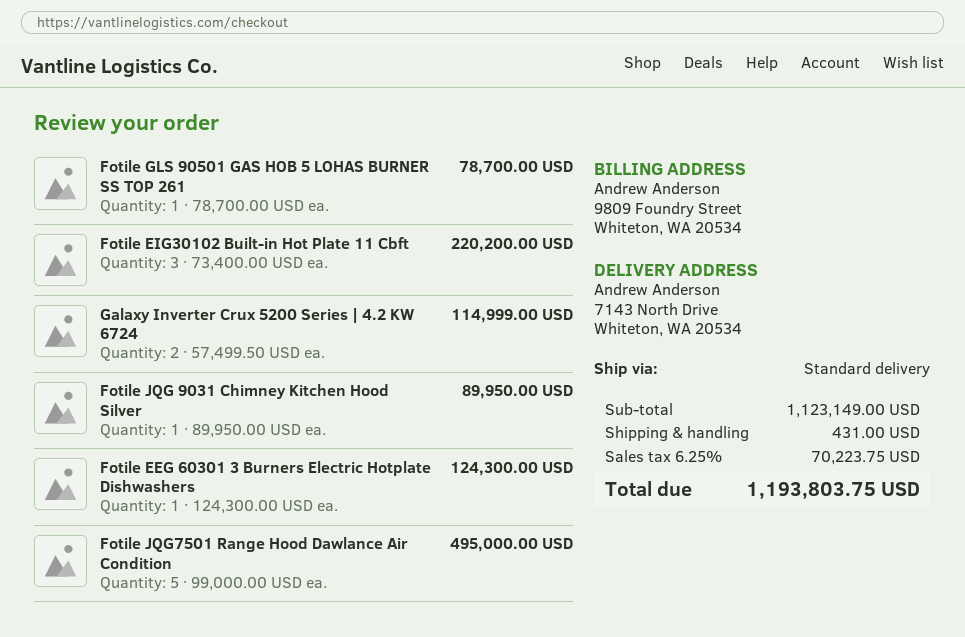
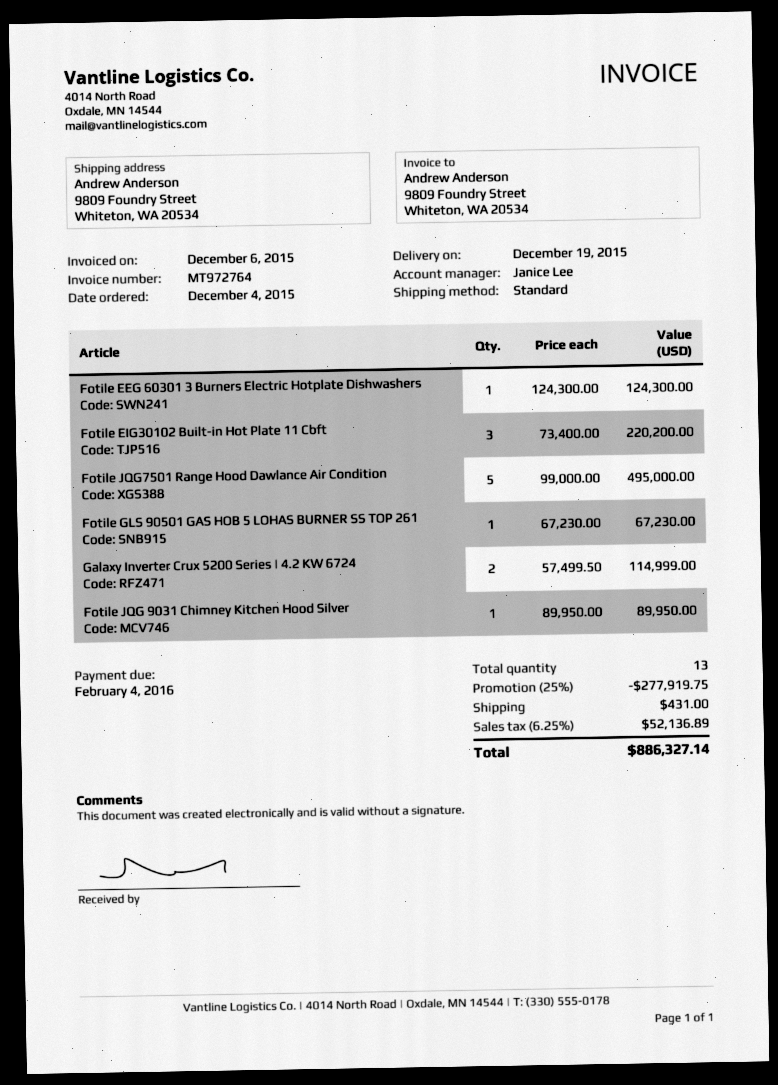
ship to: 7143 North Drive, Whiteton, WA 20534 -> 9809 Foundry Street, Whiteton, WA 20534
Fotile GLS 90501 GAS HOB 5 LOHAS BURNER SS TOP 261: 1 x 78700.00 = 78700.00 -> 1 x 67230.00 = 67230.00
discount: none -> 25% = 277919.75
tax: 6.25% = 70223.75 -> 6.25% = 52136.89
total: 1193803.75 -> 886327.14

